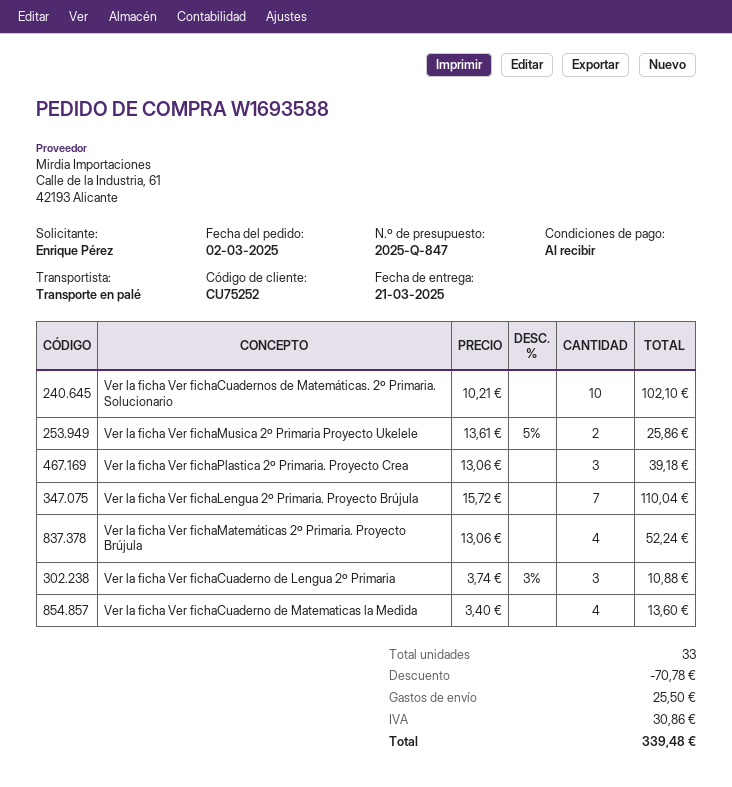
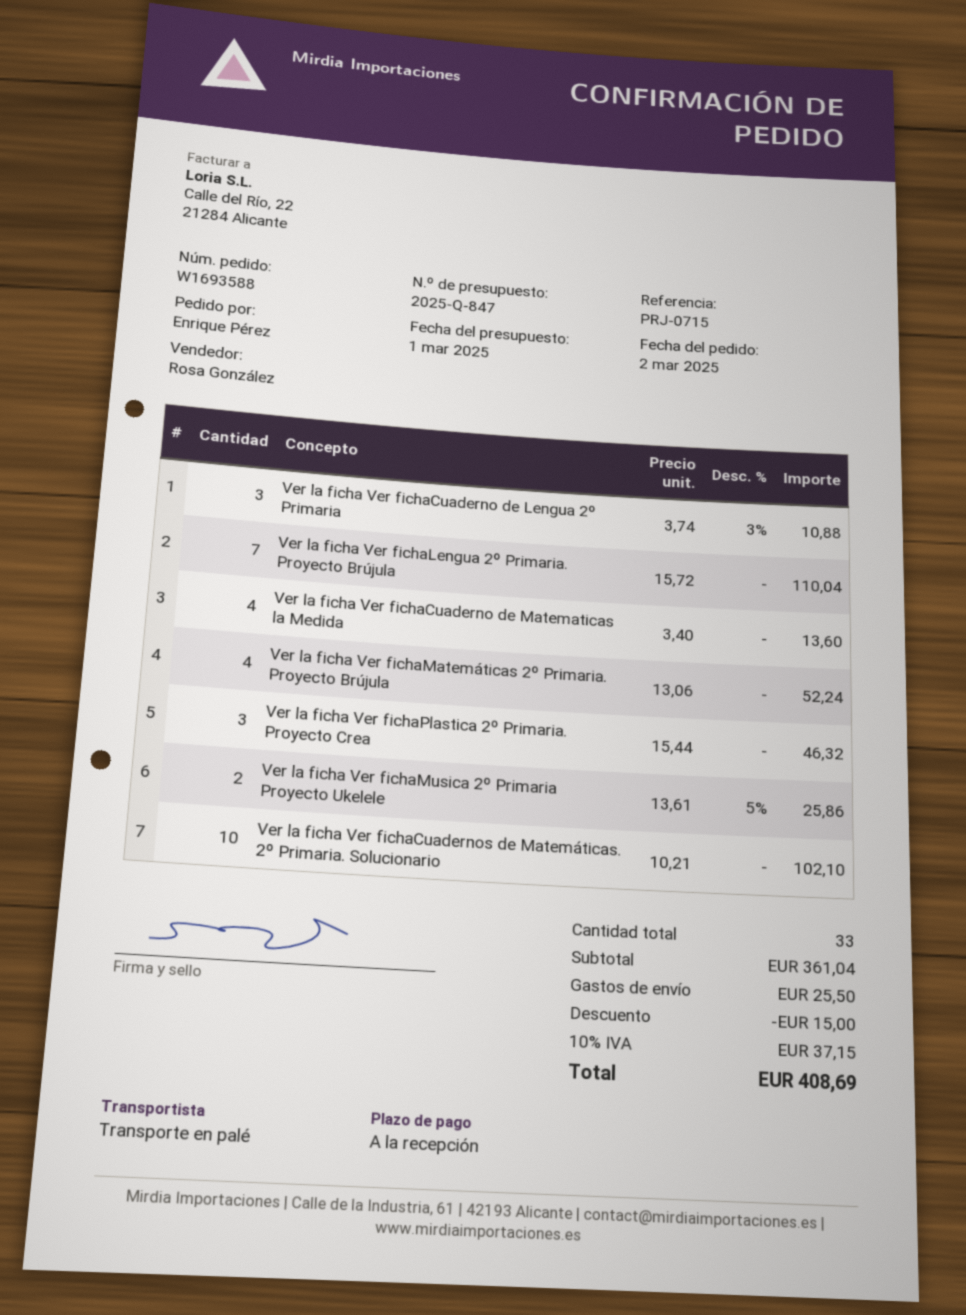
Ver la ficha Ver fichaPlastica 2º Primaria. Proyecto Crea: 3 x 13.06 = 39.18 -> 3 x 15.44 = 46.32
discount: 70.78 -> 15.00
tax: 30.86 -> 37.15
total: 339.48 -> 408.69

